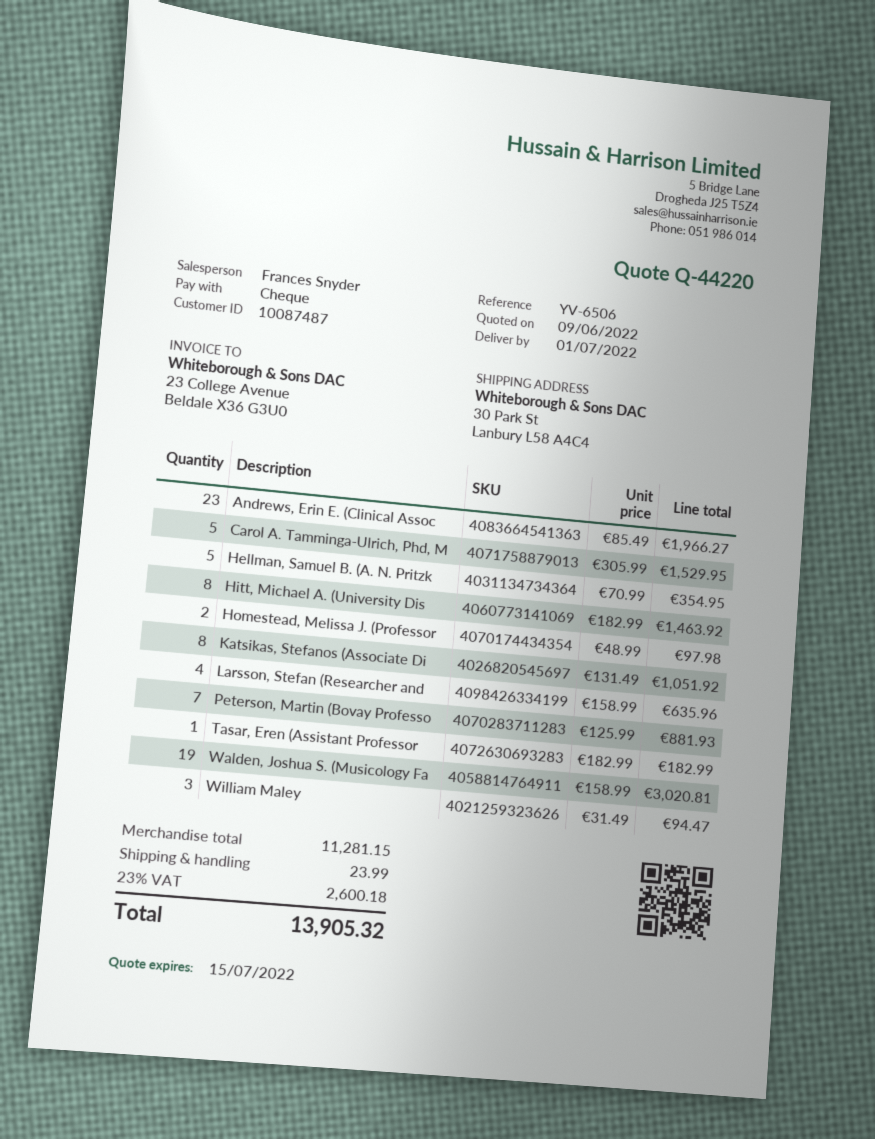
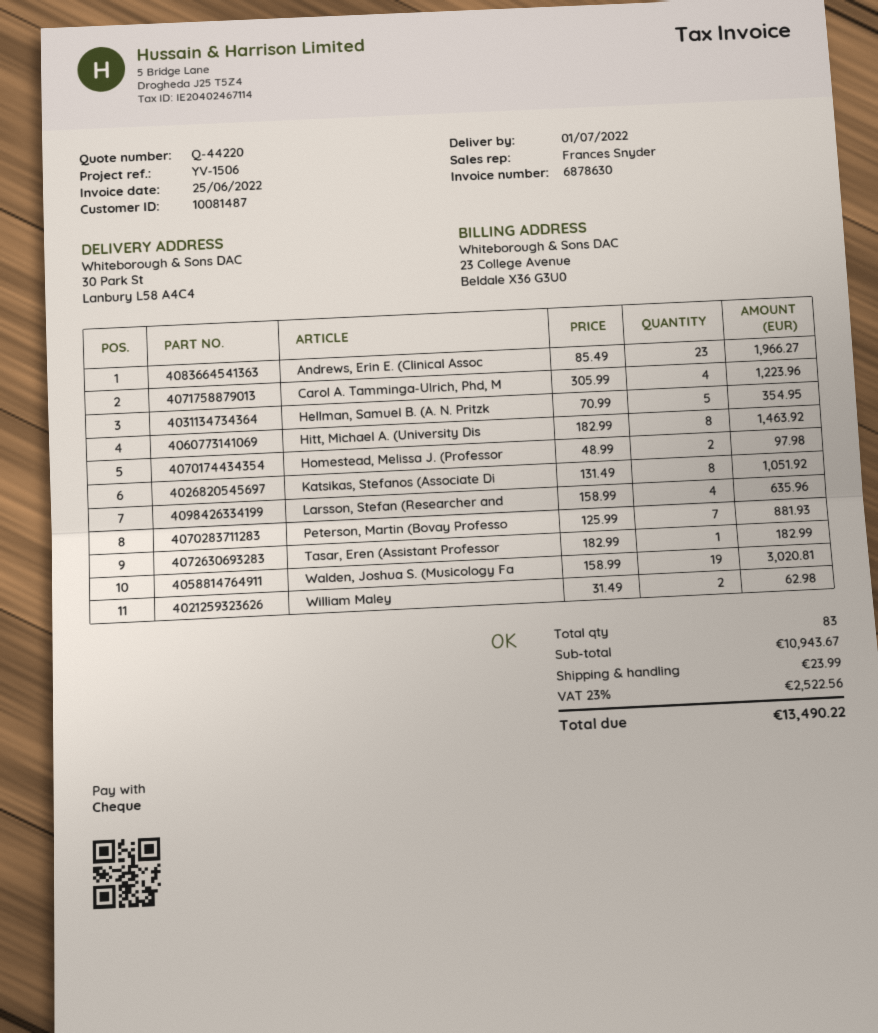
customer number: 10087487 -> 10081487
reference: YV-6506 -> YV-1506
Carol A. Tamminga-Ulrich, Phd, M: 5 x 305.99 = 1529.95 -> 4 x 305.99 = 1223.96
William Maley: 3 x 31.49 = 94.47 -> 2 x 31.49 = 62.98
subtotal: 11281.15 -> 10943.67
tax: 23% = 2600.18 -> 23% = 2522.56
total: 13905.32 -> 13490.22

